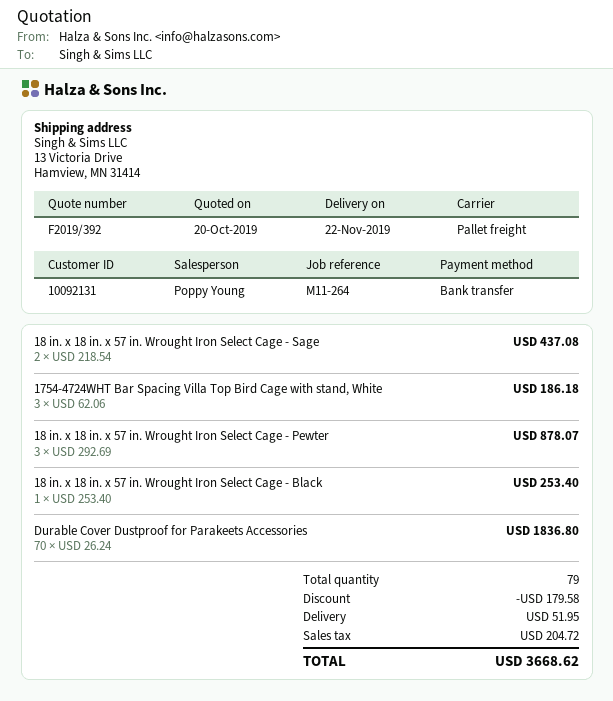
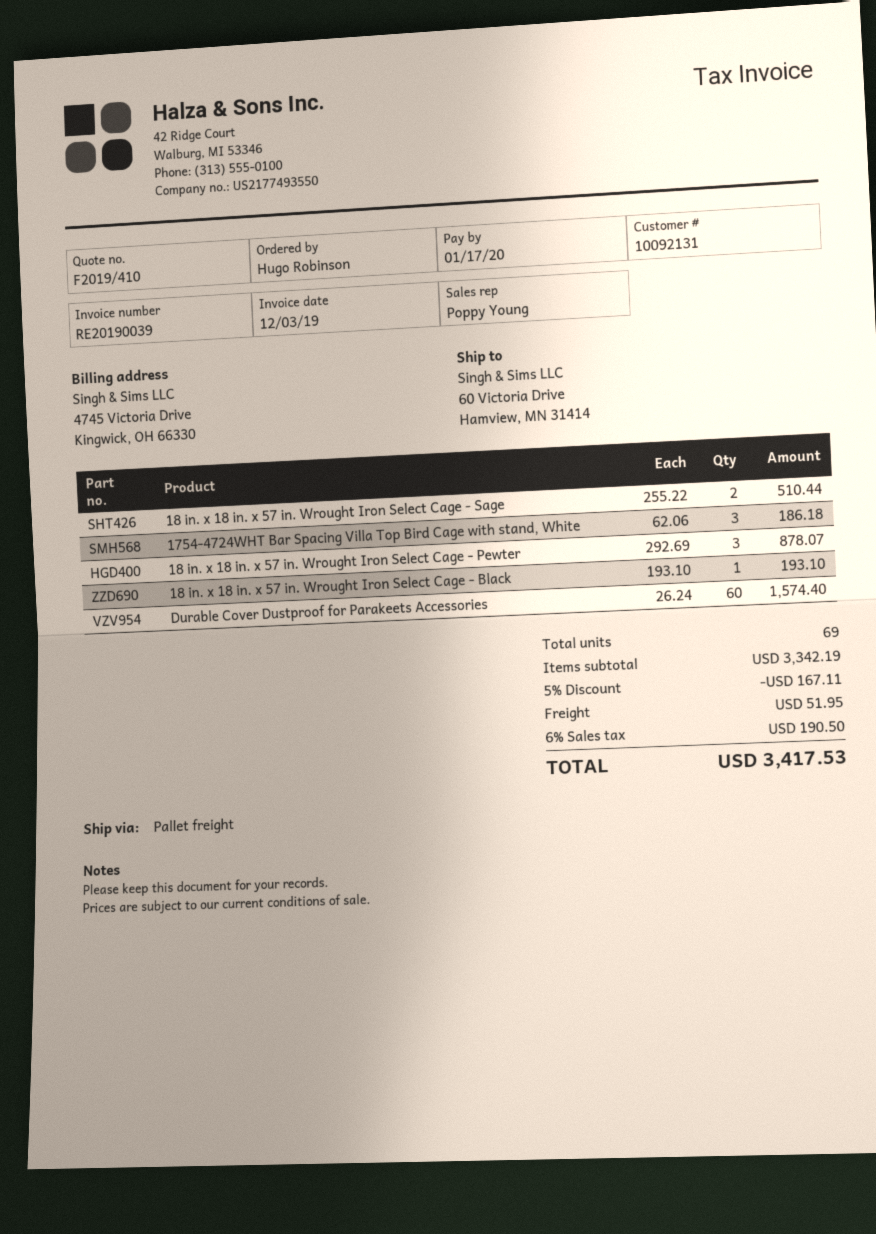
quote number: F2019/392 -> F2019/410
ship to: 13 Victoria Drive, Hamview, MN 31414 -> 60 Victoria Drive, Hamview, MN 31414
18 in. x 18 in. x 57 in. Wrought Iron Select Cage - Sage: 2 x 218.54 = 437.08 -> 2 x 255.22 = 510.44
18 in. x 18 in. x 57 in. Wrought Iron Select Cage - Black: 1 x 253.40 = 253.40 -> 1 x 193.10 = 193.10
Durable Cover Dustproof for Parakeets Accessories: 70 x 26.24 = 1836.80 -> 60 x 26.24 = 1574.40
total quantity: 79 -> 69
discount: 179.58 -> 167.11
tax: 204.72 -> 190.50
total: 3668.62 -> 3417.53

